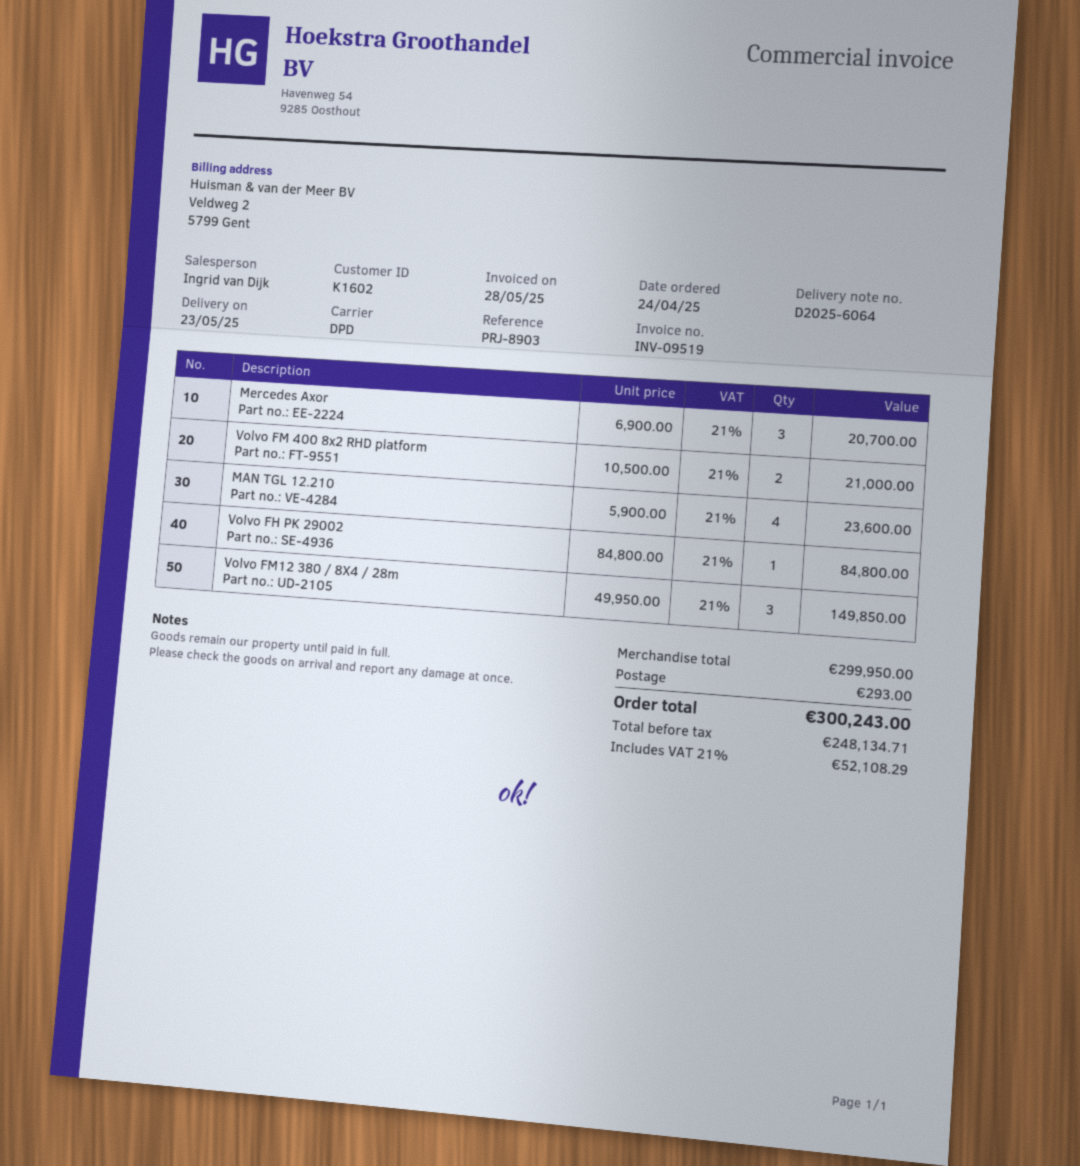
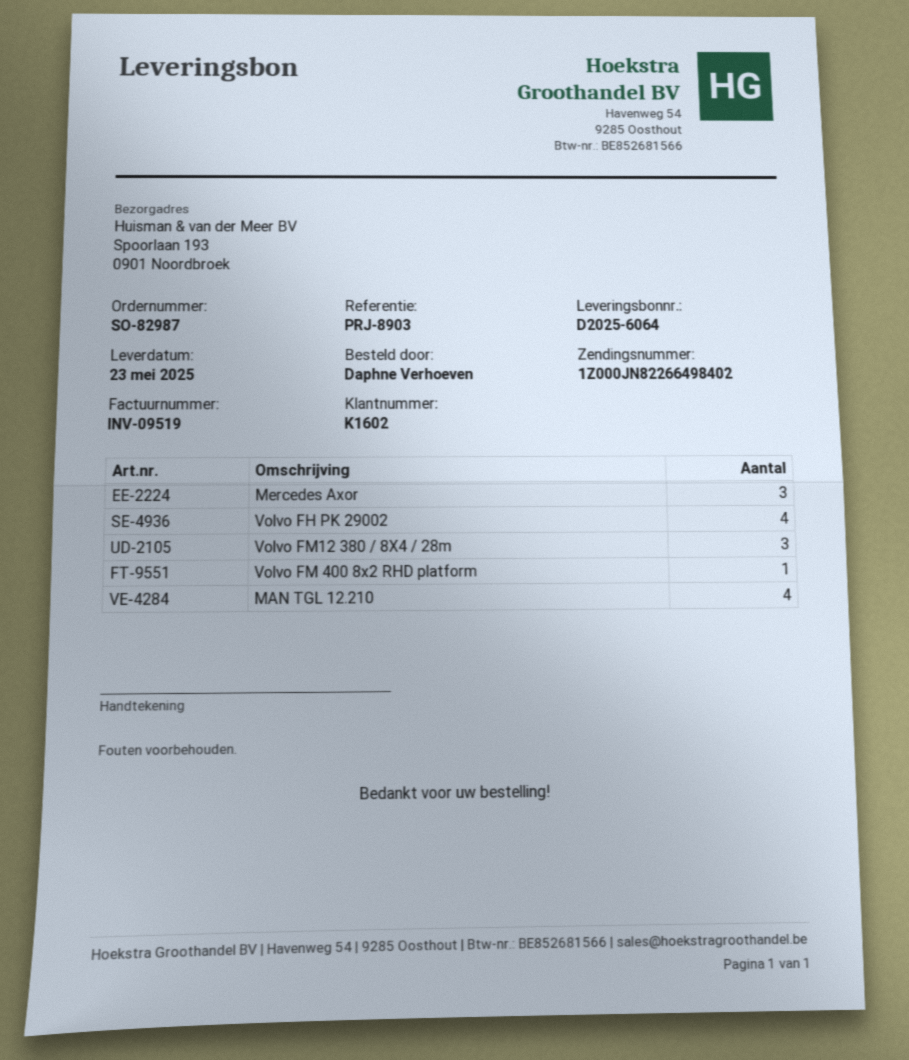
Volvo FM 400 8x2 RHD platform: 2 -> 1
Volvo FH PK 29002: 1 -> 4

